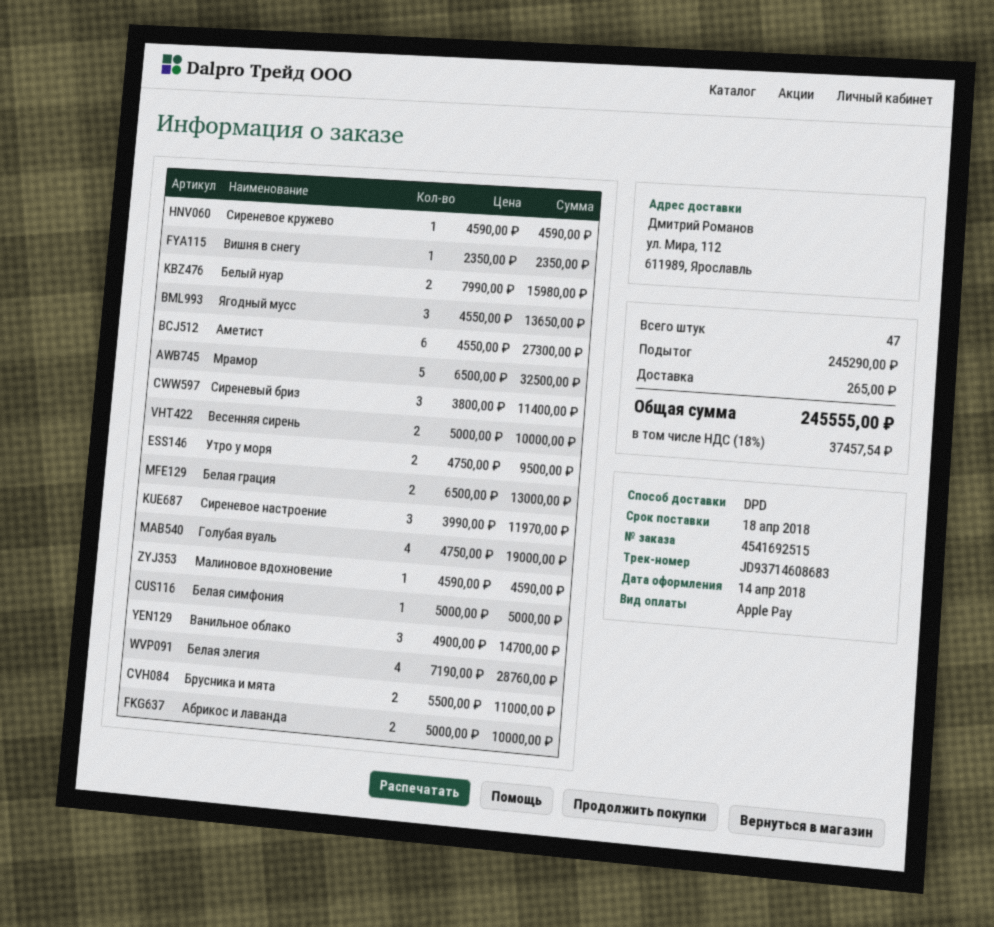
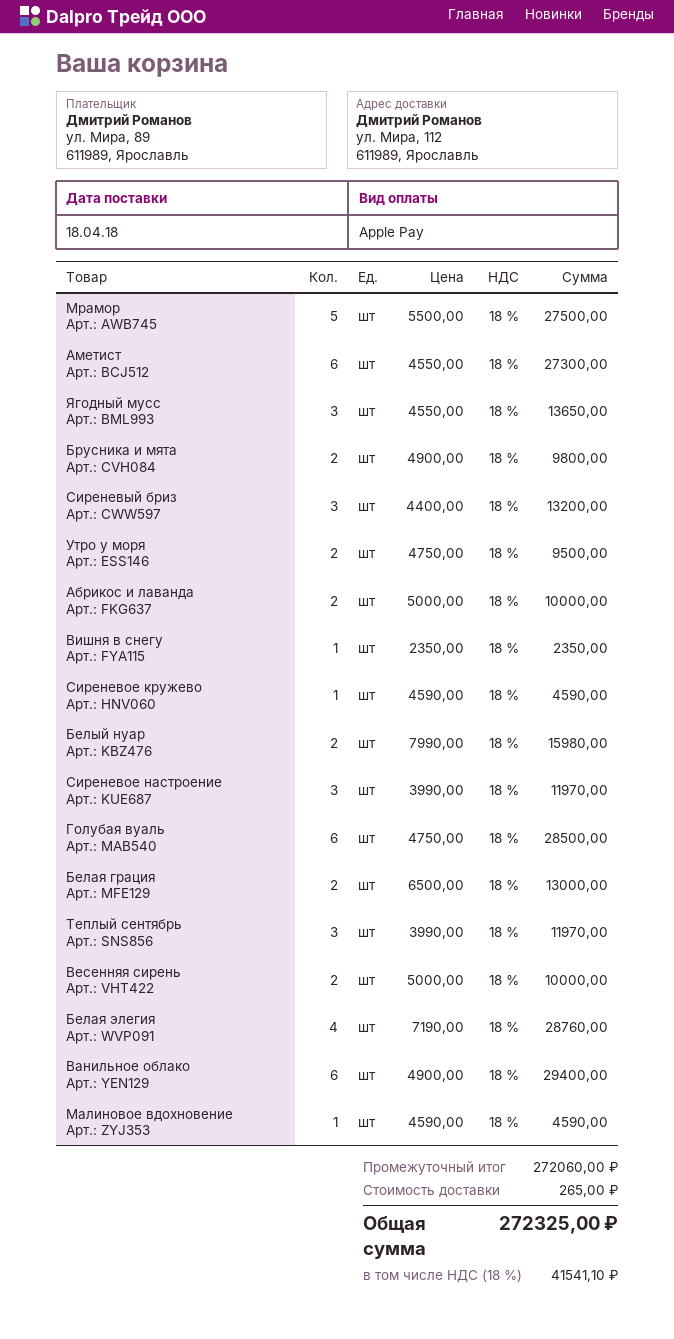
Мрамор: 5 x 6500.00 = 32500.00 -> 5 x 5500.00 = 27500.00
Сиреневый бриз: 3 x 3800.00 = 11400.00 -> 3 x 4400.00 = 13200.00
Голубая вуаль: 4 x 4750.00 = 19000.00 -> 6 x 4750.00 = 28500.00
Белая симфония: 1 x 5000.00 = 5000.00 -> none
Ванильное облако: 3 x 4900.00 = 14700.00 -> 6 x 4900.00 = 29400.00
Брусника и мята: 2 x 5500.00 = 11000.00 -> 2 x 4900.00 = 9800.00
Теплый сентябрь: none -> 3 x 3990.00 = 11970.00
subtotal: 245290.00 -> 272060.00
tax: 18% = 37457.54 -> 18% = 41541.10
total: 245555.00 -> 272325.00

